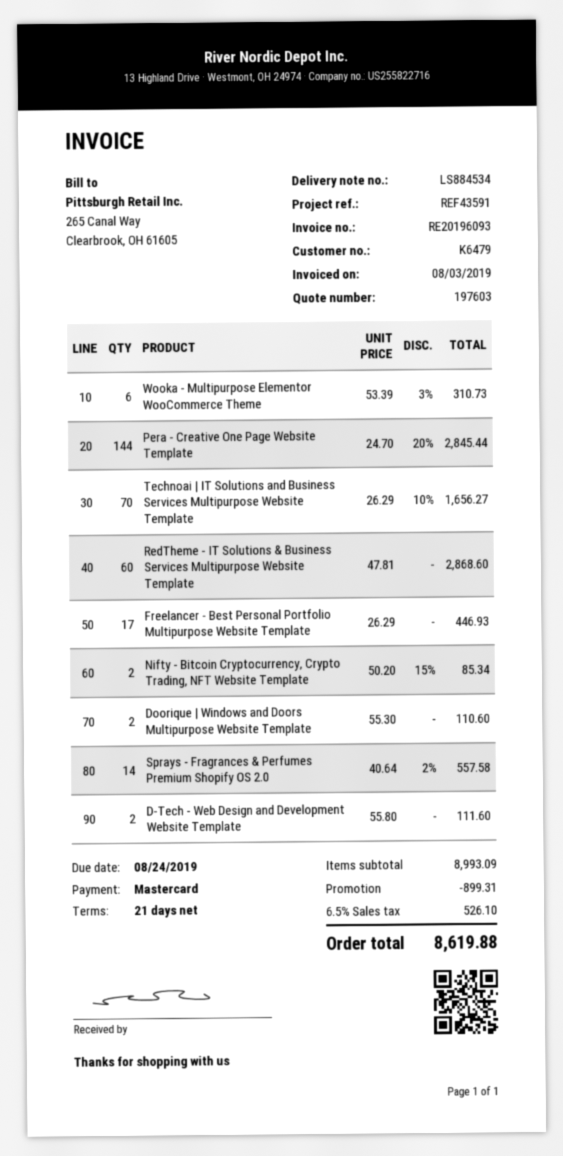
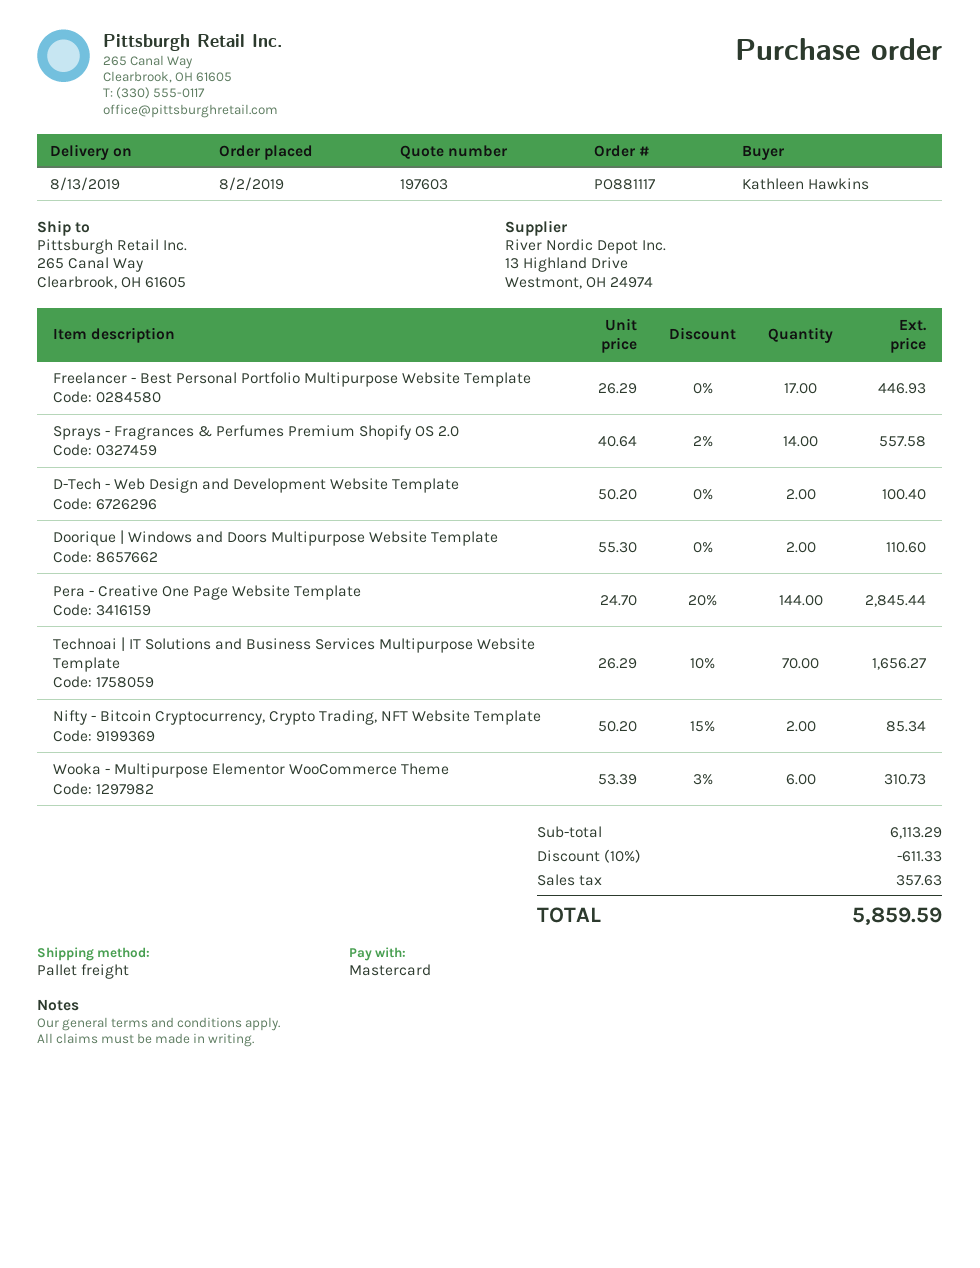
RedTheme - IT Solutions & Business Services Multipurpose Website Template: 60 x 47.81 = 2868.60 -> none
D-Tech - Web Design and Development Website Template: 2 x 55.80 = 111.60 -> 2 x 50.20 = 100.40
subtotal: 8993.09 -> 6113.29
discount: 899.31 -> 611.33
tax: 526.10 -> 357.63
total: 8619.88 -> 5859.59

